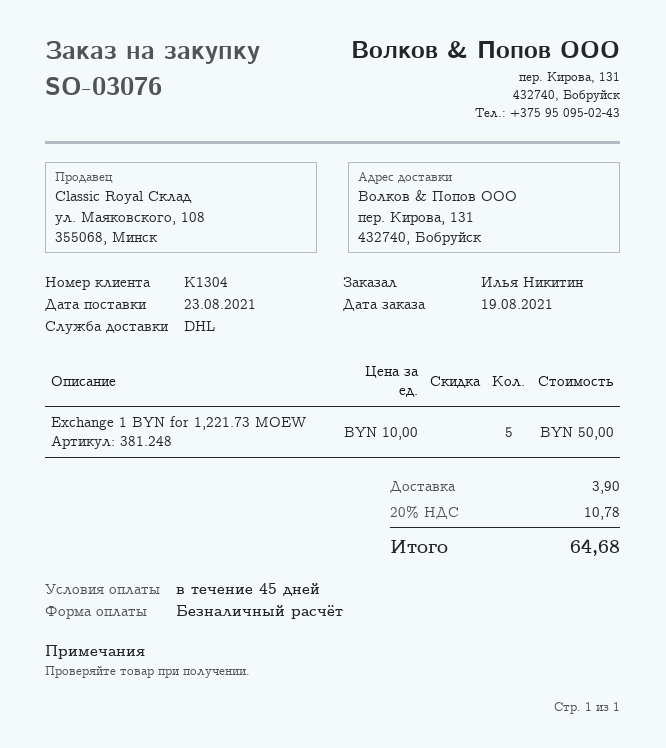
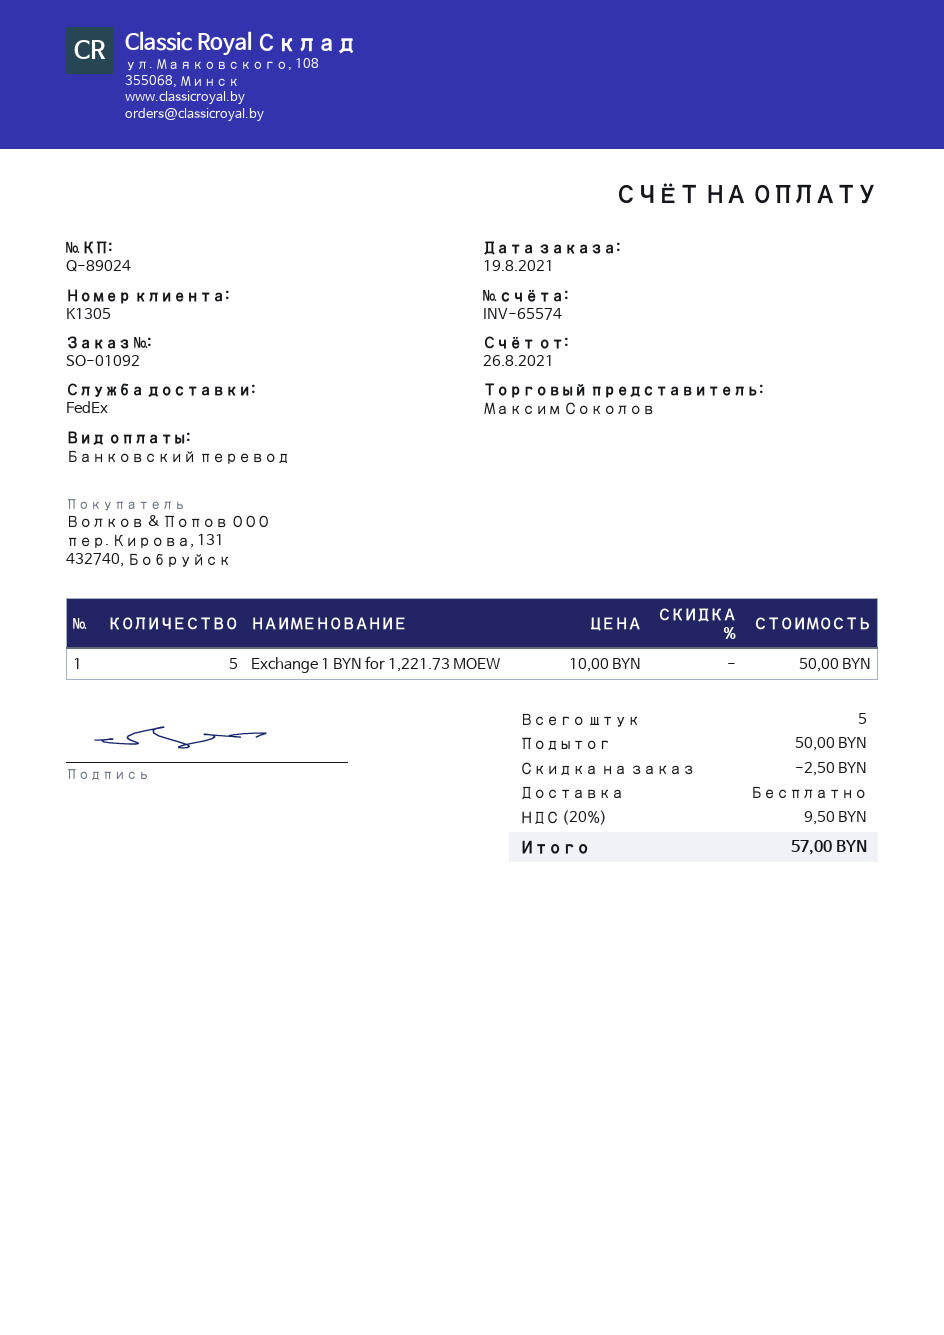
order number: SO-03076 -> SO-01092
customer number: K1304 -> K1305
shipping method: DHL -> FedEx
discount: none -> 2.50
shipping: 3.90 -> 0.00
tax: 20% = 10.78 -> 20% = 9.50
total: 64.68 -> 57.00

